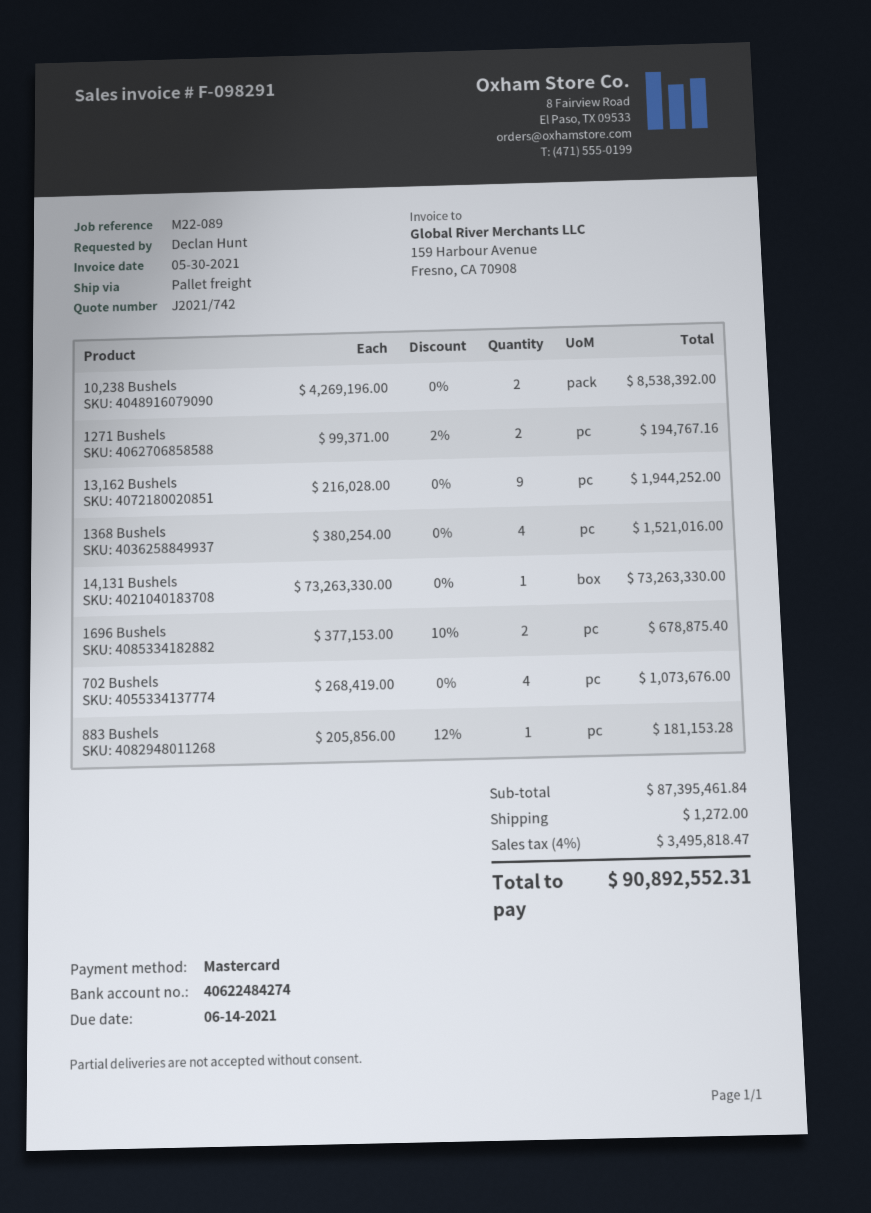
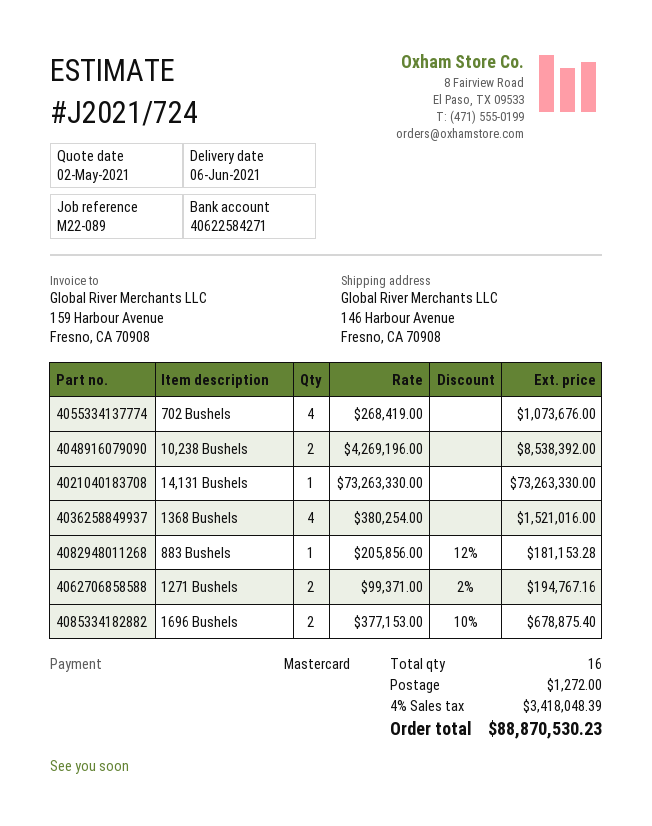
quote number: J2021/742 -> J2021/724
bank account: 40622484274 -> 40622584271
13,162 Bushels: 9 x 216028.00 = 1944252.00 -> none
tax: 4% = 3495818.47 -> 4% = 3418048.39
total: 90892552.31 -> 88870530.23

